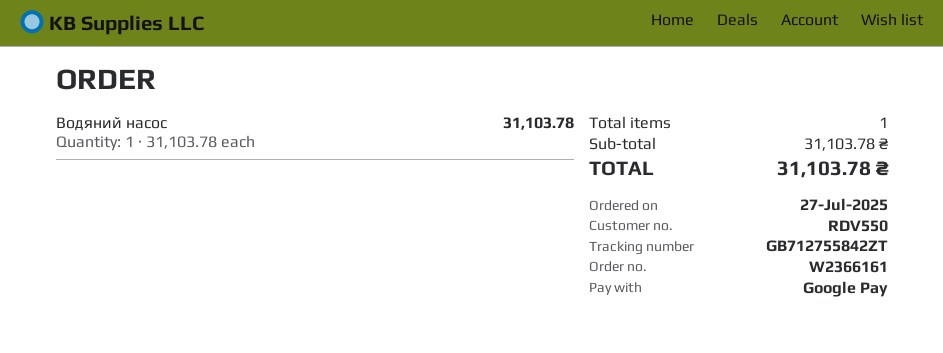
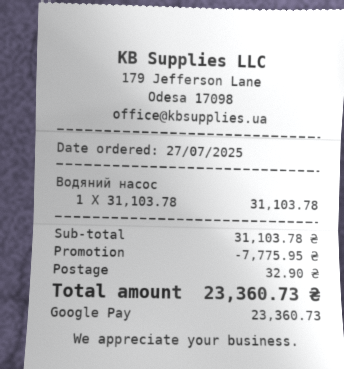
discount: none -> 7775.95
shipping: none -> 32.90
total: 31103.78 -> 23360.73

